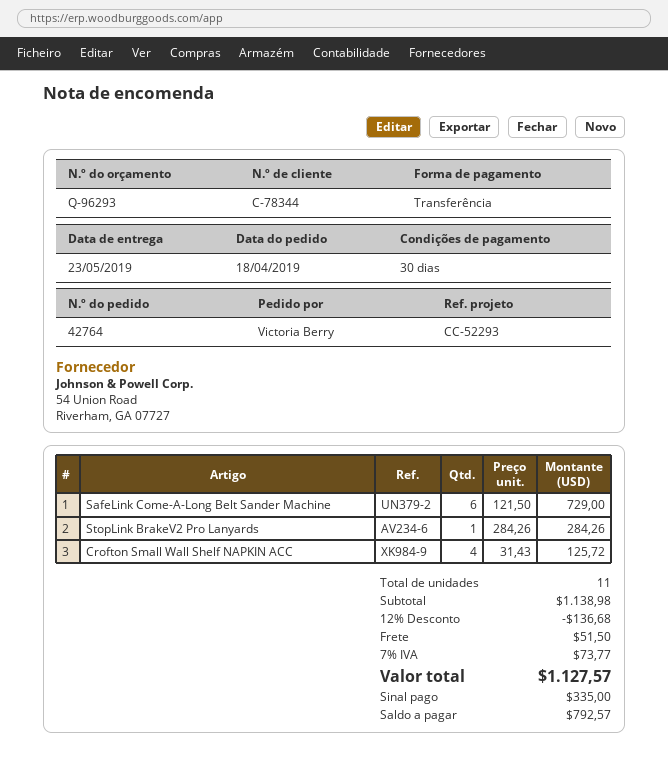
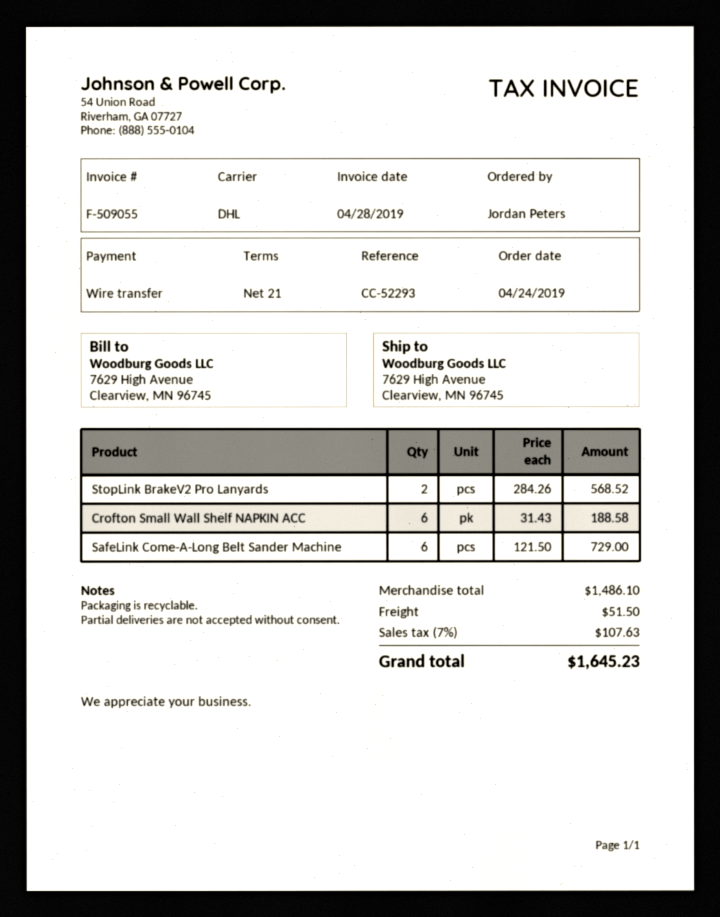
order date: 2019-04-18 -> 2019-04-24
payment terms: 30 days -> 21 days
ordered by: Victoria Berry -> Jordan Peters
StopLink BrakeV2 Pro Lanyards: 1 x 284.26 = 284.26 -> 2 x 284.26 = 568.52
Crofton Small Wall Shelf NAPKIN ACC: 4 x 31.43 = 125.72 -> 6 x 31.43 = 188.58
subtotal: 1138.98 -> 1486.10
discount: 12% = 136.68 -> none
tax: 7% = 73.77 -> 7% = 107.63
total: 1127.57 -> 1645.23

